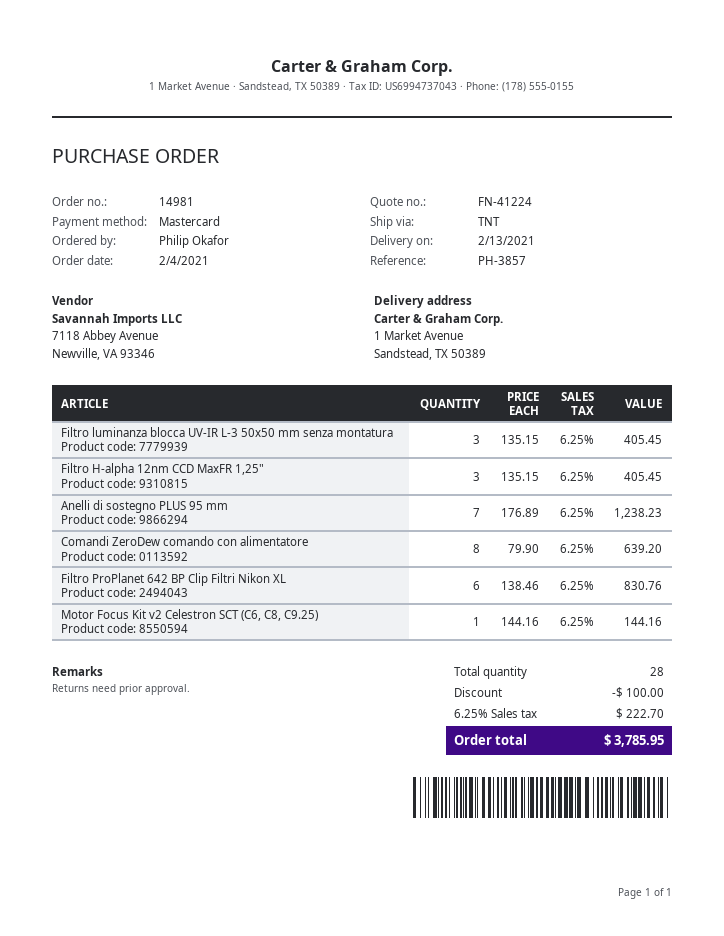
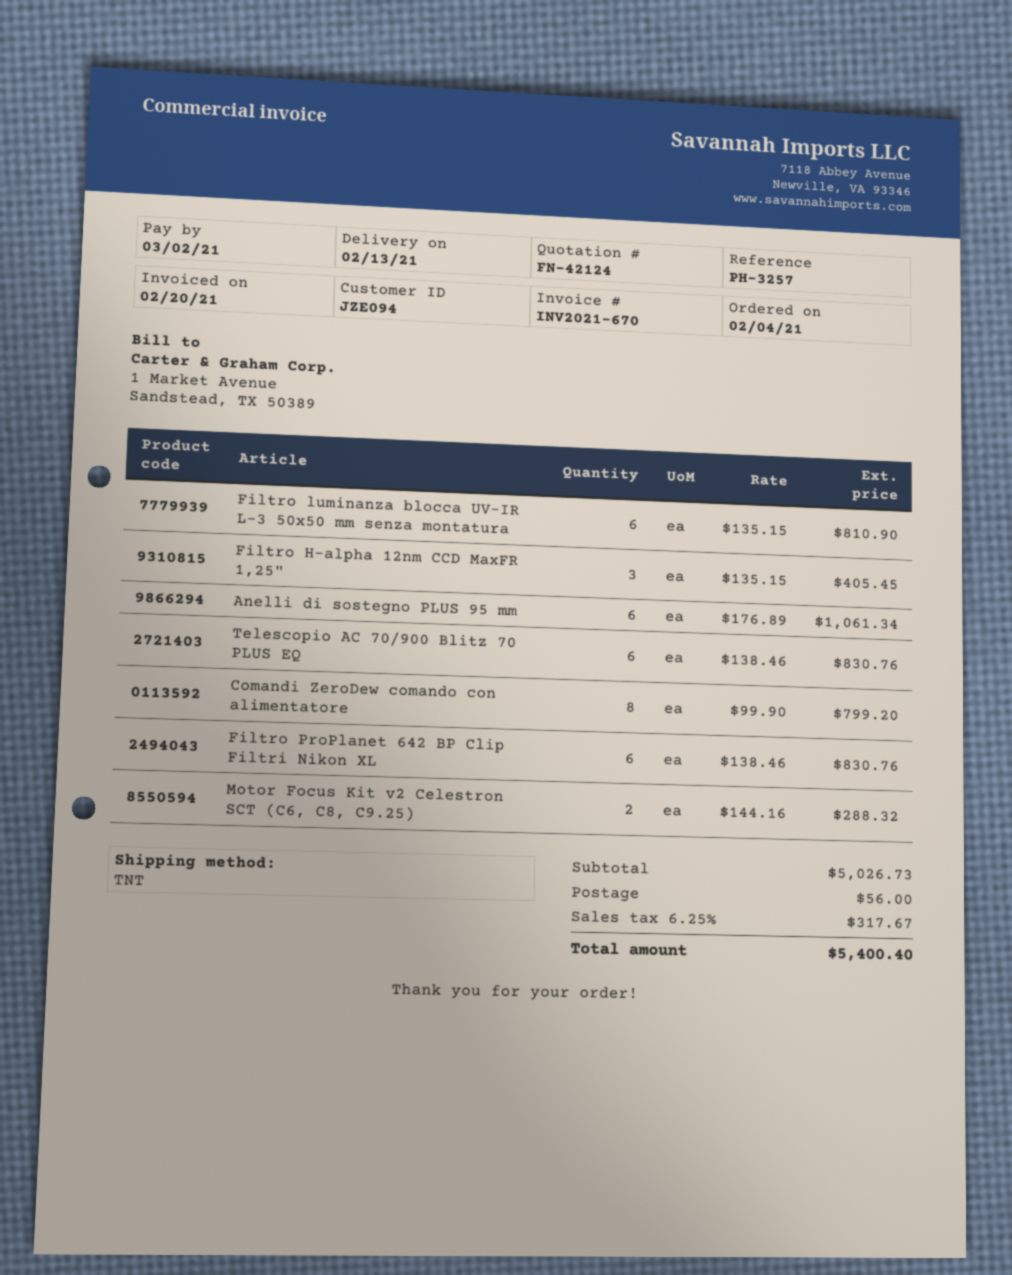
quote number: FN-41224 -> FN-42124
reference: PH-3857 -> PH-3257
Filtro luminanza blocca UV-IR L-3 50x50 mm senza montatura: 3 x 135.15 = 405.45 -> 6 x 135.15 = 810.90
Anelli di sostegno PLUS 95 mm: 7 x 176.89 = 1238.23 -> 6 x 176.89 = 1061.34
Comandi ZeroDew comando con alimentatore: 8 x 79.90 = 639.20 -> 8 x 99.90 = 799.20
Motor Focus Kit v2 Celestron SCT (C6, C8, C9.25): 1 x 144.16 = 144.16 -> 2 x 144.16 = 288.32
Telescopio AC 70/900 Blitz 70 PLUS EQ: none -> 6 x 138.46 = 830.76
discount: 100.00 -> none
shipping: none -> 56.00
tax: 6.25% = 222.70 -> 6.25% = 317.67
total: 3785.95 -> 5400.40

